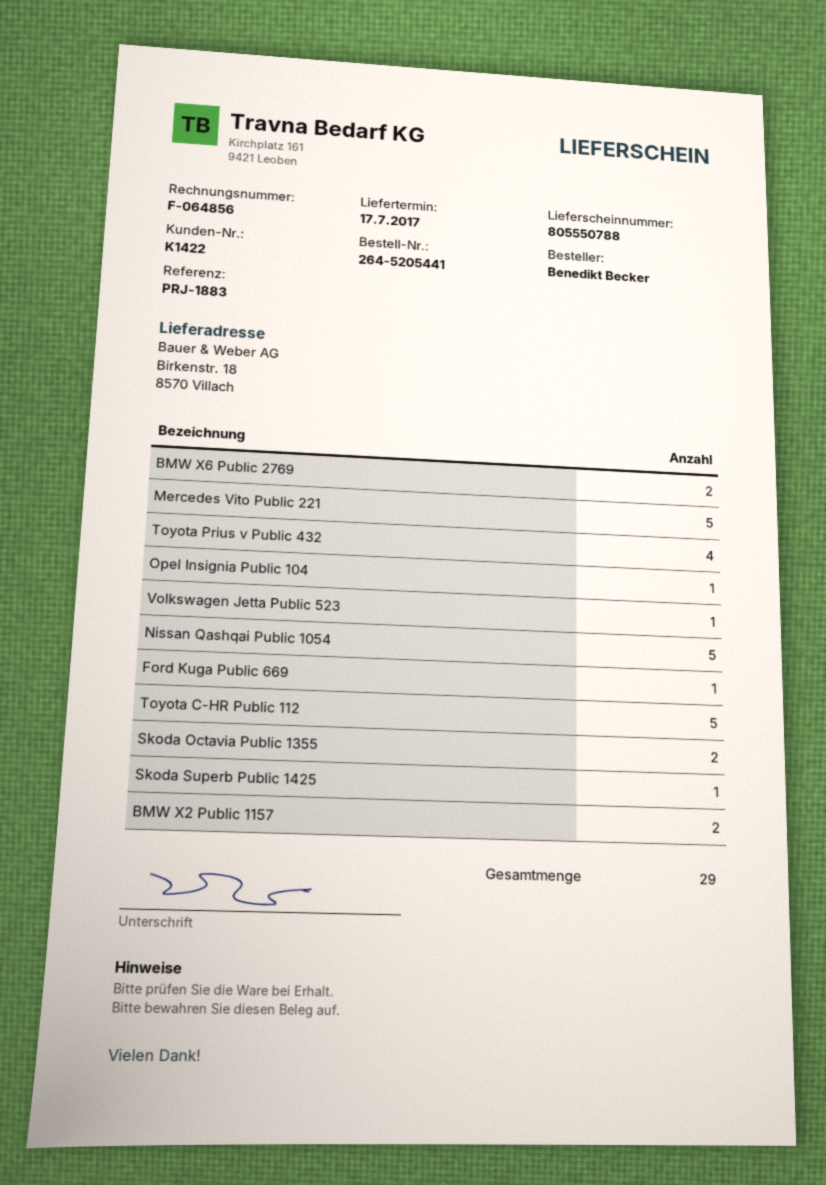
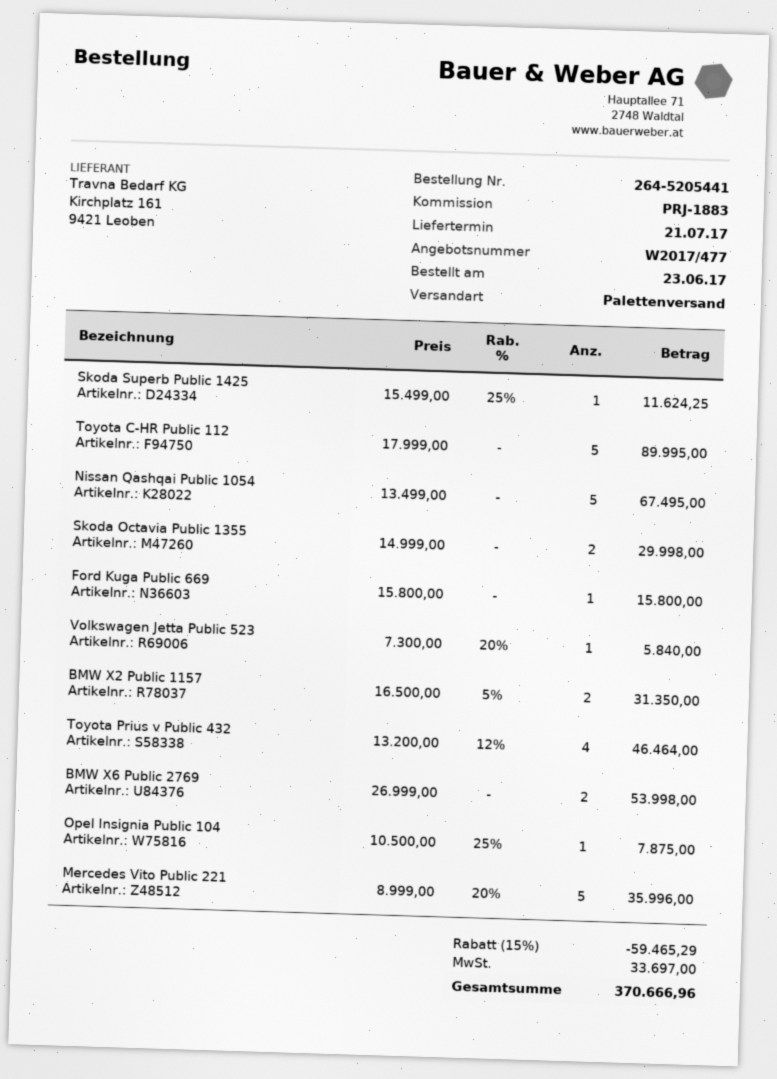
delivery date: 2017-07-17 -> 2017-07-21

